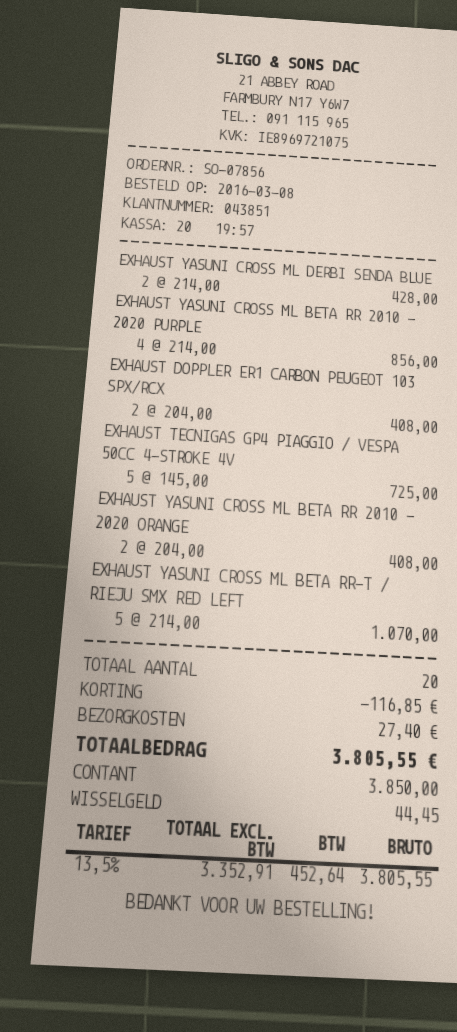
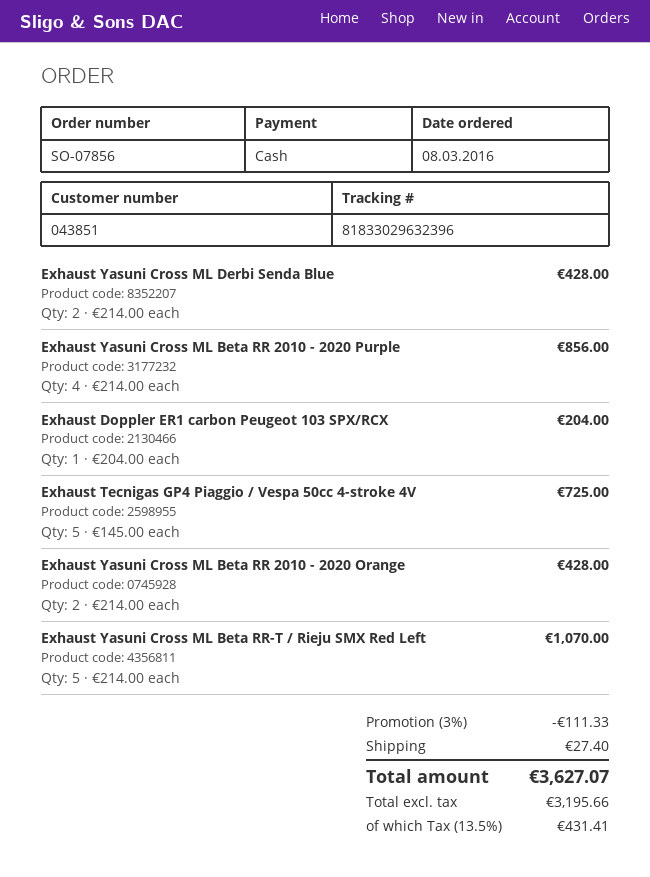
EXHAUST DOPPLER ER1 CARBON PEUGEOT 103 SPX/RCX: 2 x 204.00 = 408.00 -> 1 x 204.00 = 204.00
EXHAUST YASUNI CROSS ML BETA RR 2010 - 2020 ORANGE: 2 x 204.00 = 408.00 -> 2 x 214.00 = 428.00
discount: 116.85 -> 111.33
net: 3352.91 -> 3195.66
tax: 13.5% = 452.64 -> 13.5% = 431.41
total: 3805.55 -> 3627.07

